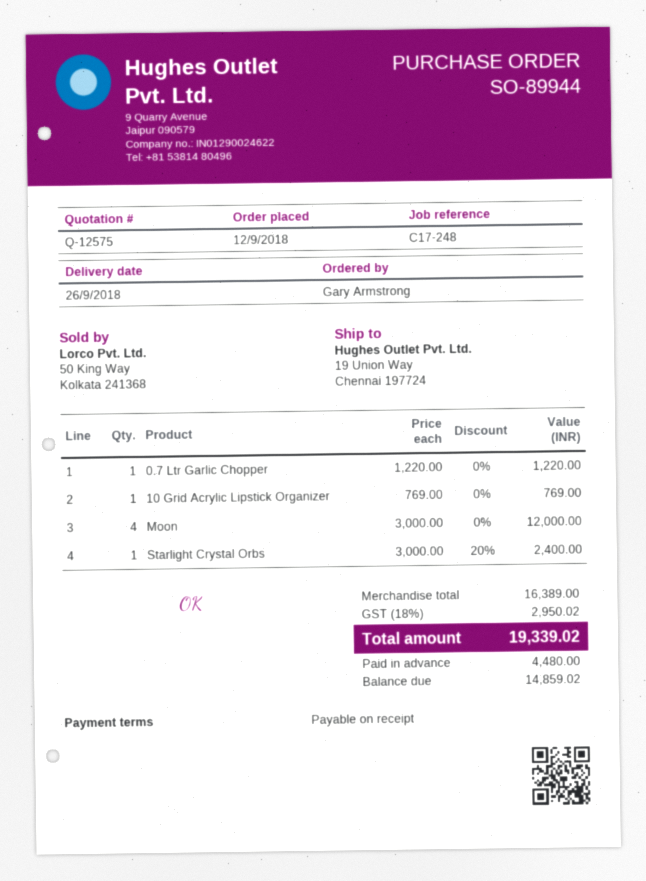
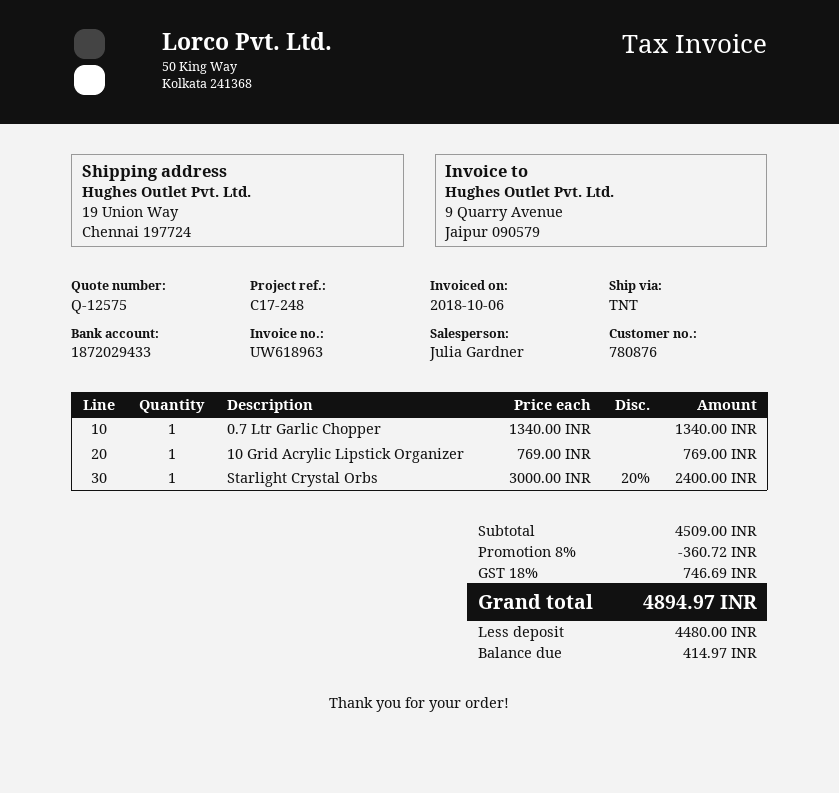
0.7 Ltr Garlic Chopper: 1 x 1220.00 = 1220.00 -> 1 x 1340.00 = 1340.00
Moon: 4 x 3000.00 = 12000.00 -> none
subtotal: 16389.00 -> 4509.00
discount: none -> 8% = 360.72
tax: 18% = 2950.02 -> 18% = 746.69
total: 19339.02 -> 4894.97
balance: 14859.02 -> 414.97

